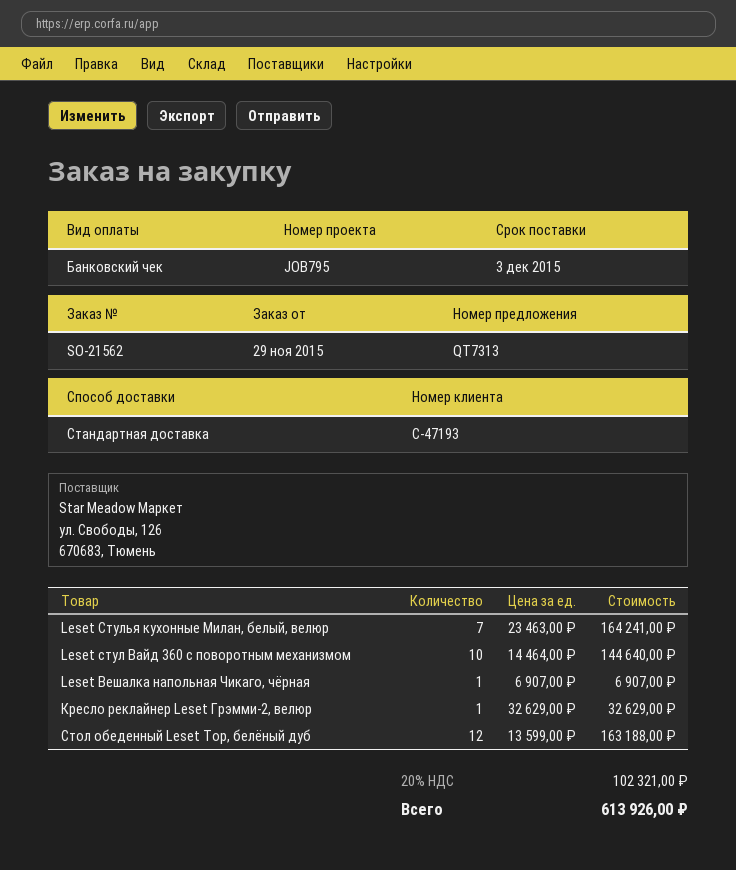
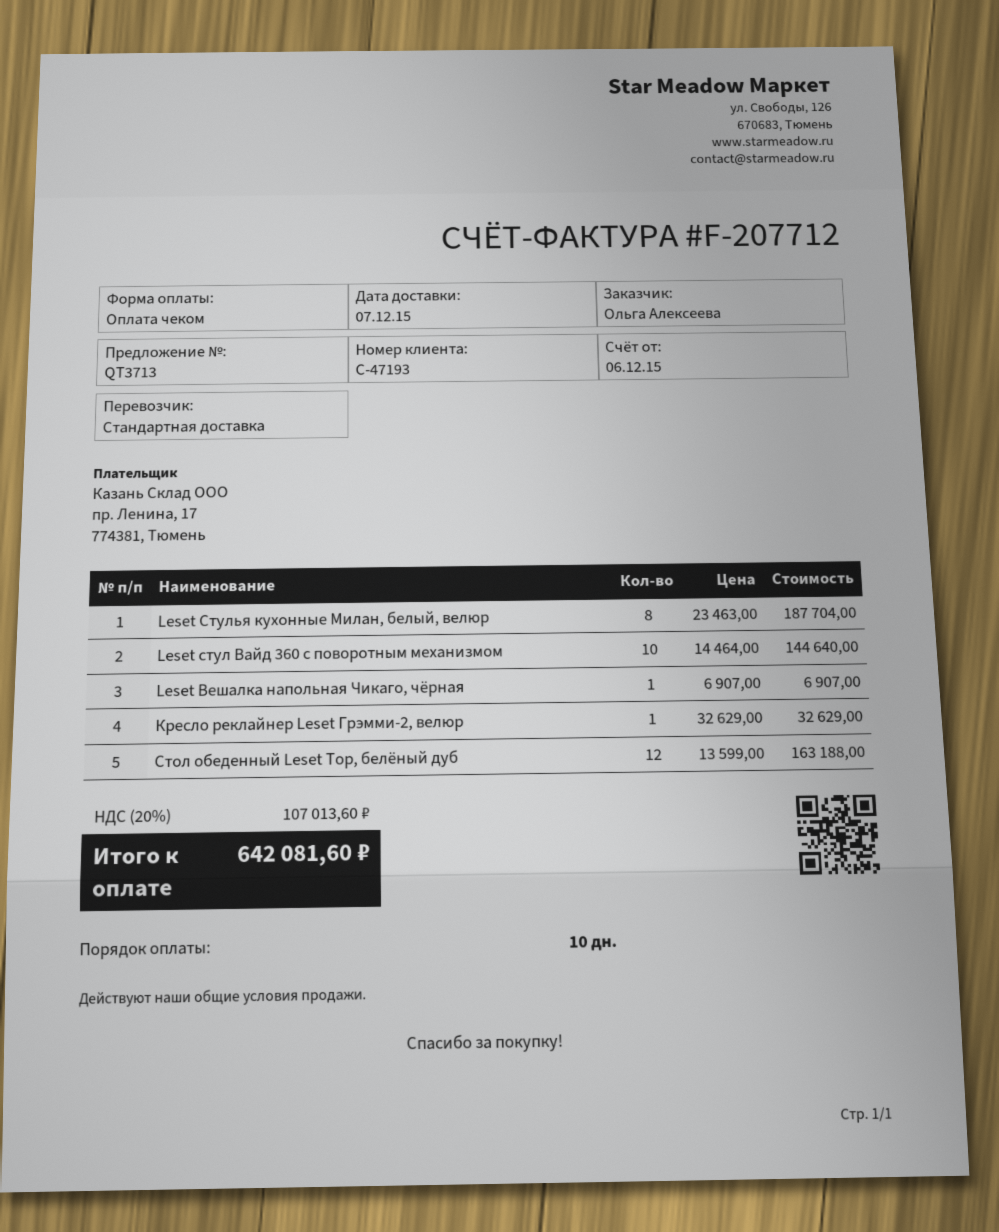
quote number: QT7313 -> QT3713
delivery date: 2015-12-03 -> 2015-12-07
Leset Стулья кухонные Милан, белый, велюр: 7 x 23463.00 = 164241.00 -> 8 x 23463.00 = 187704.00
tax: 20% = 102321.00 -> 20% = 107013.60
total: 613926.00 -> 642081.60

